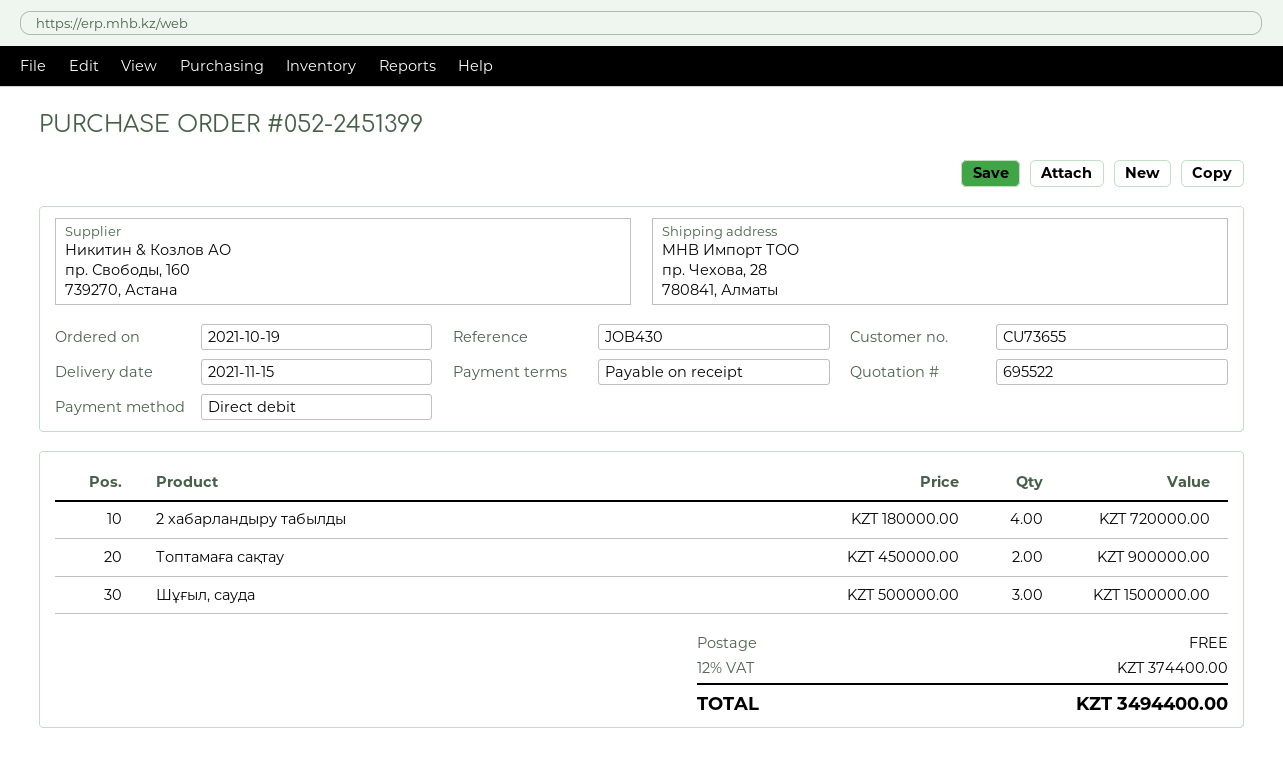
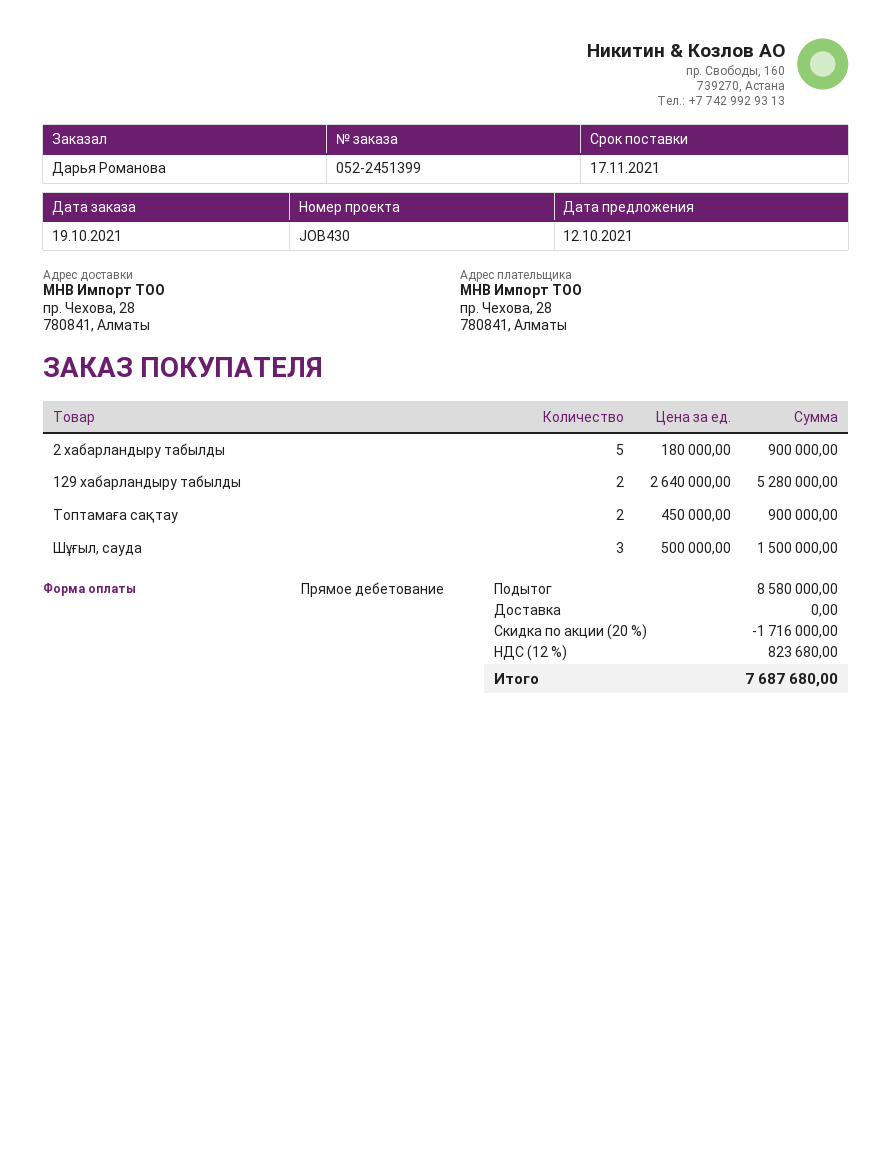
delivery date: 2021-11-15 -> 2021-11-17
2 хабарландыру табылды: 4 x 180000.00 = 720000.00 -> 5 x 180000.00 = 900000.00
129 хабарландыру табылды: none -> 2 x 2640000.00 = 5280000.00
discount: none -> 20% = 1716000.00
tax: 12% = 374400.00 -> 12% = 823680.00
total: 3494400.00 -> 7687680.00

